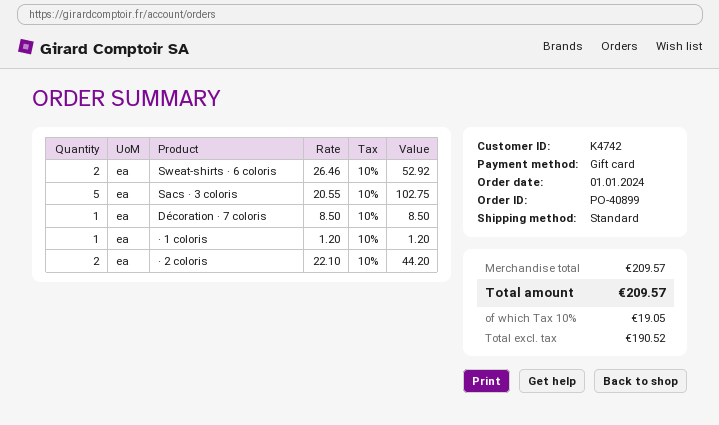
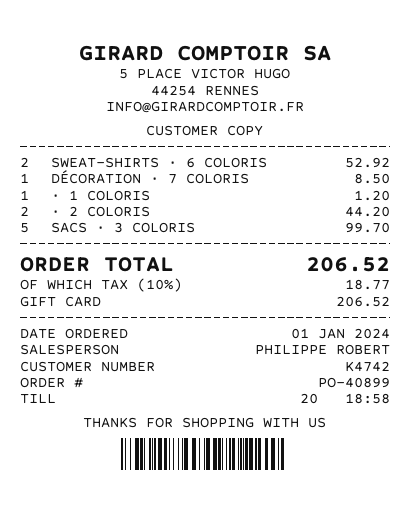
Sacs · 3 coloris: 5 for 102.75 -> 5 for 99.70
tax: 10% = 19.05 -> 10% = 18.77
total: 209.57 -> 206.52

